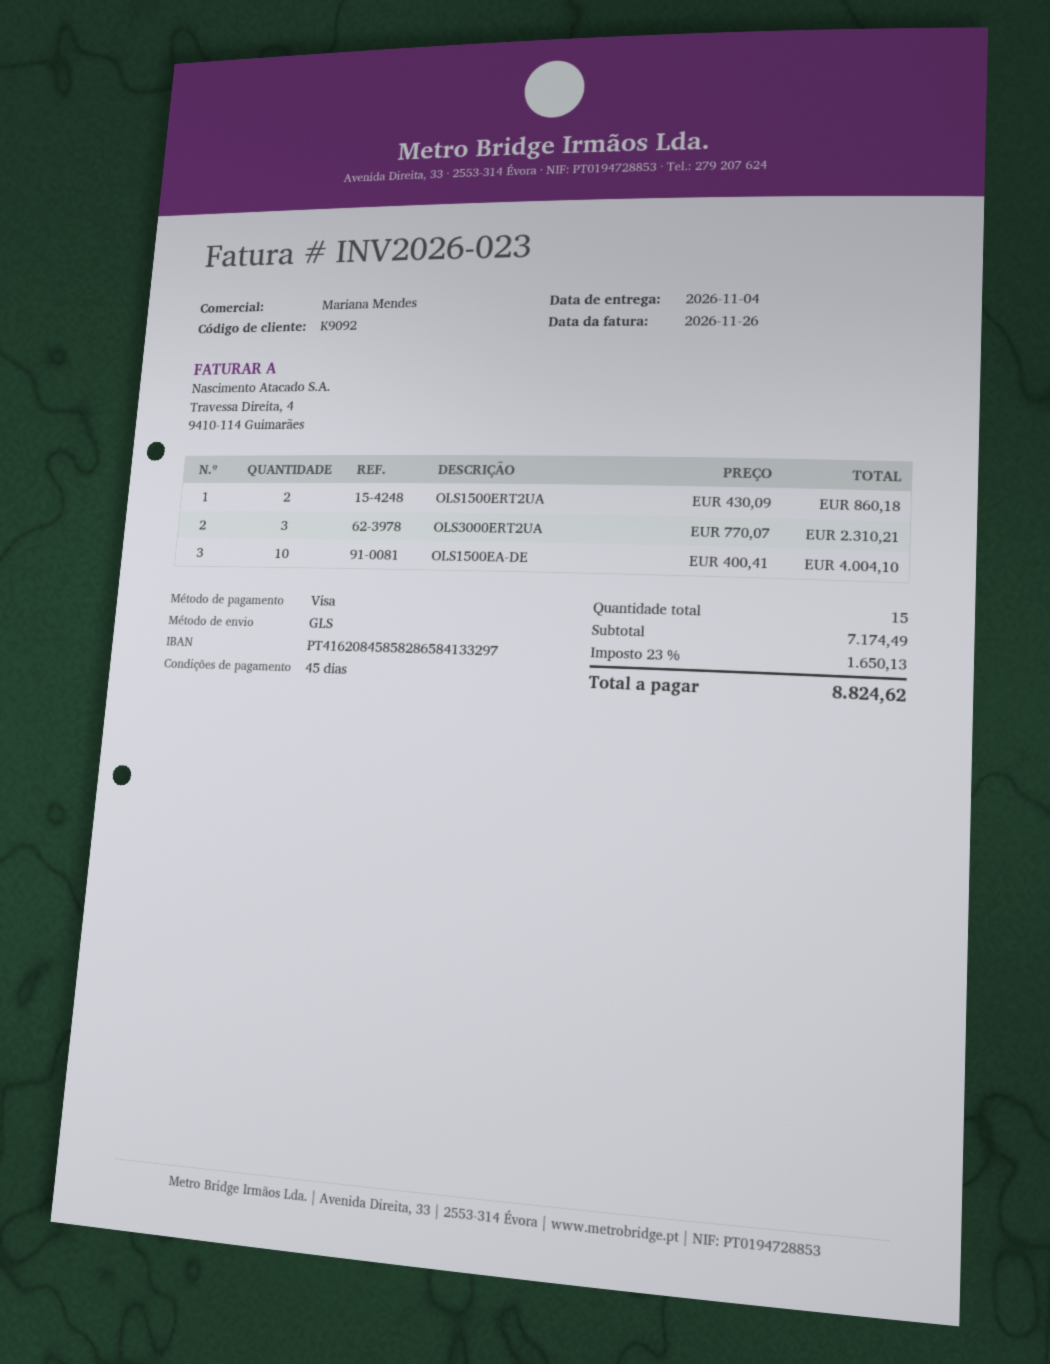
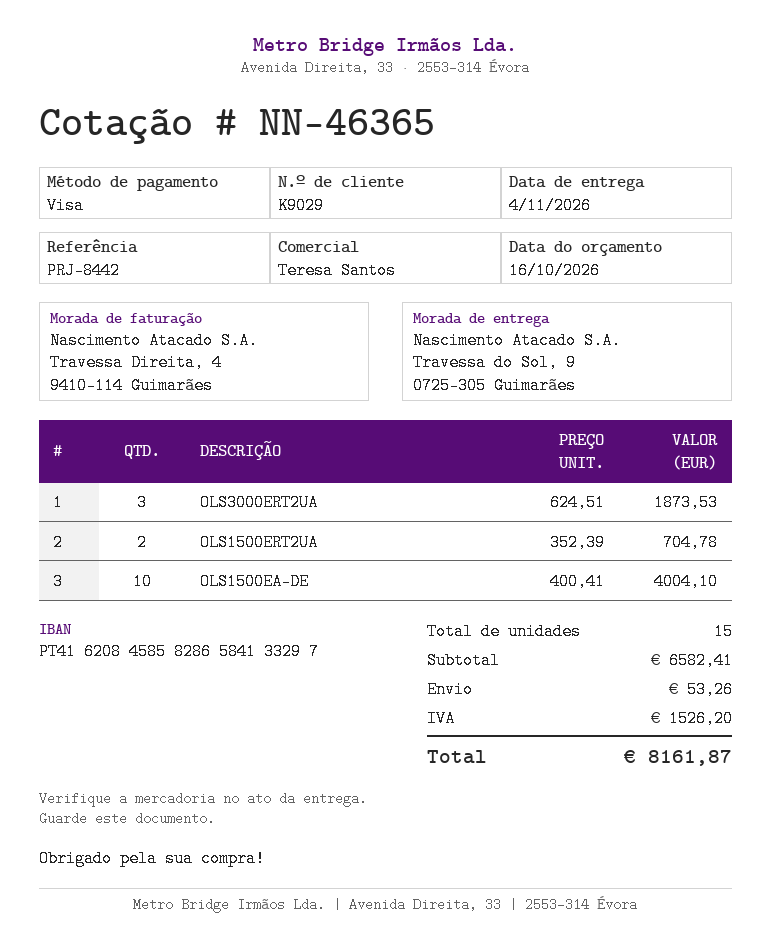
customer number: K9092 -> K9029
sales rep: Mariana Mendes -> Teresa Santos
OLS1500ERT2UA: 2 x 430.09 = 860.18 -> 2 x 352.39 = 704.78
OLS3000ERT2UA: 3 x 770.07 = 2310.21 -> 3 x 624.51 = 1873.53
subtotal: 7174.49 -> 6582.41
shipping: none -> 53.26
tax: 1650.13 -> 1526.20
total: 8824.62 -> 8161.87

